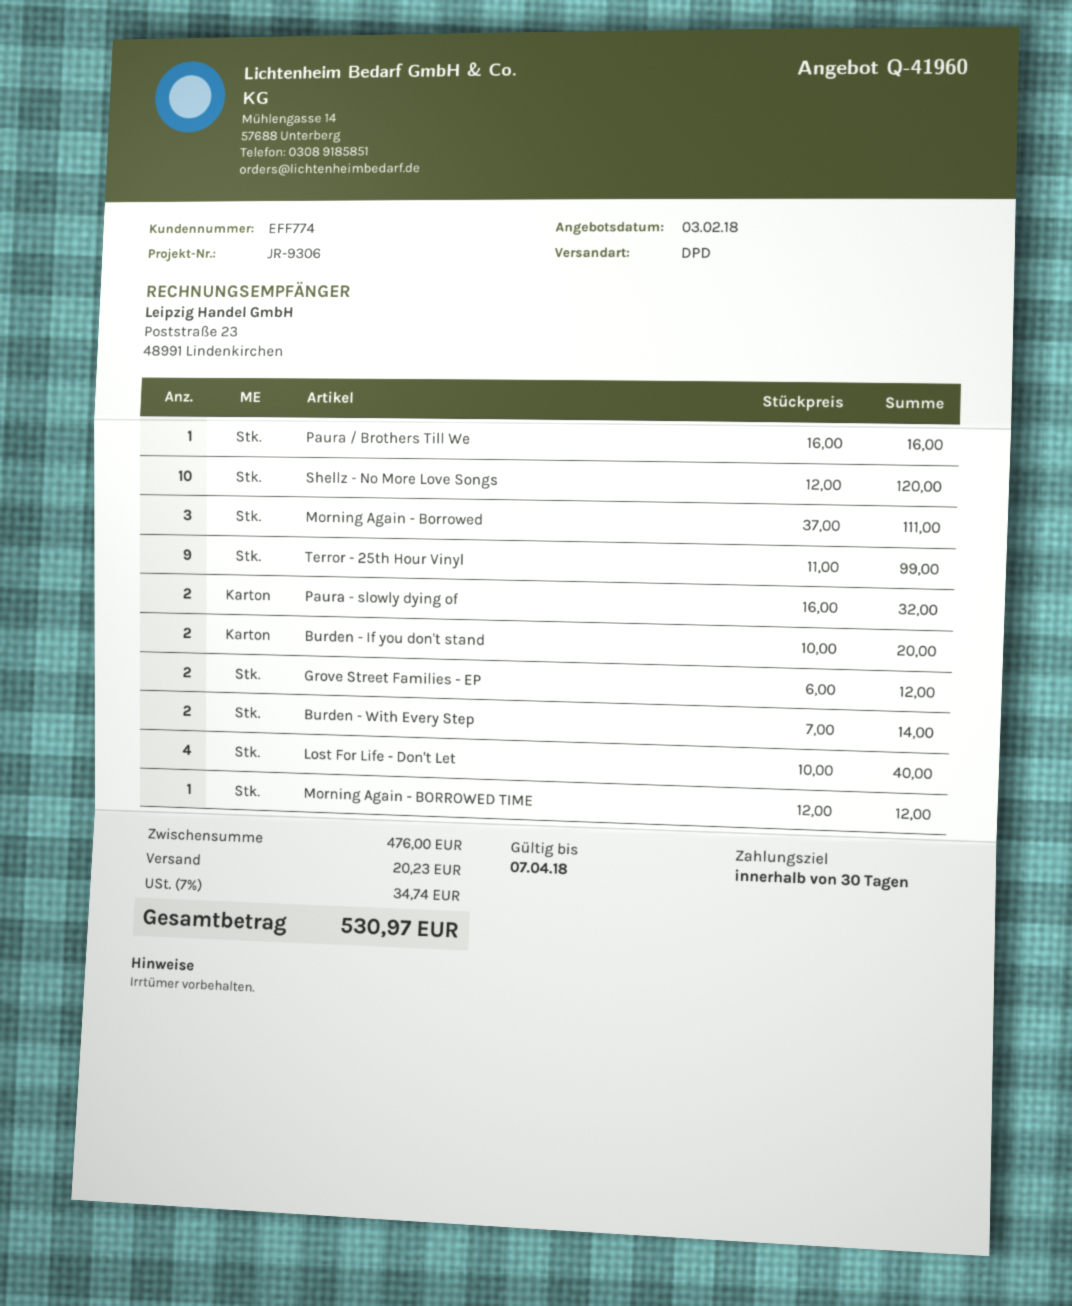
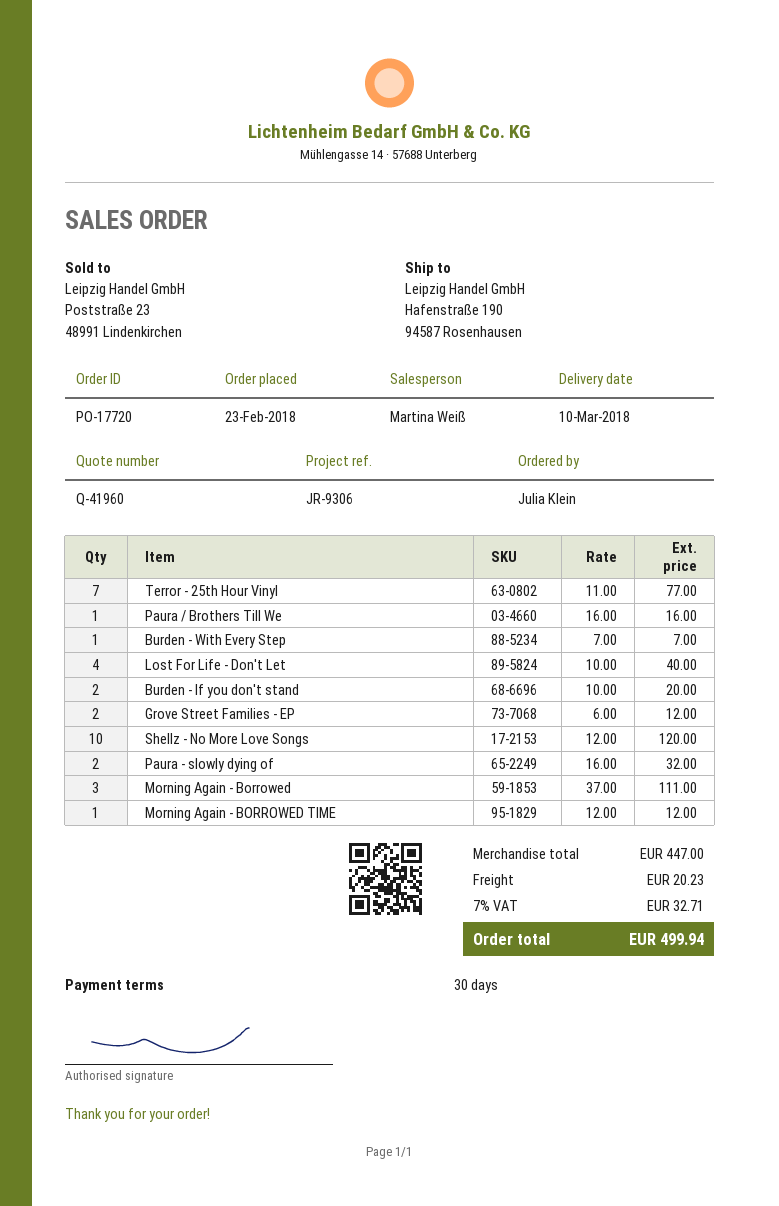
Terror - 25th Hour Vinyl: 9 x 11.00 = 99.00 -> 7 x 11.00 = 77.00
Burden - With Every Step: 2 x 7.00 = 14.00 -> 1 x 7.00 = 7.00
subtotal: 476.00 -> 447.00
tax: 7% = 34.74 -> 7% = 32.71
total: 530.97 -> 499.94

